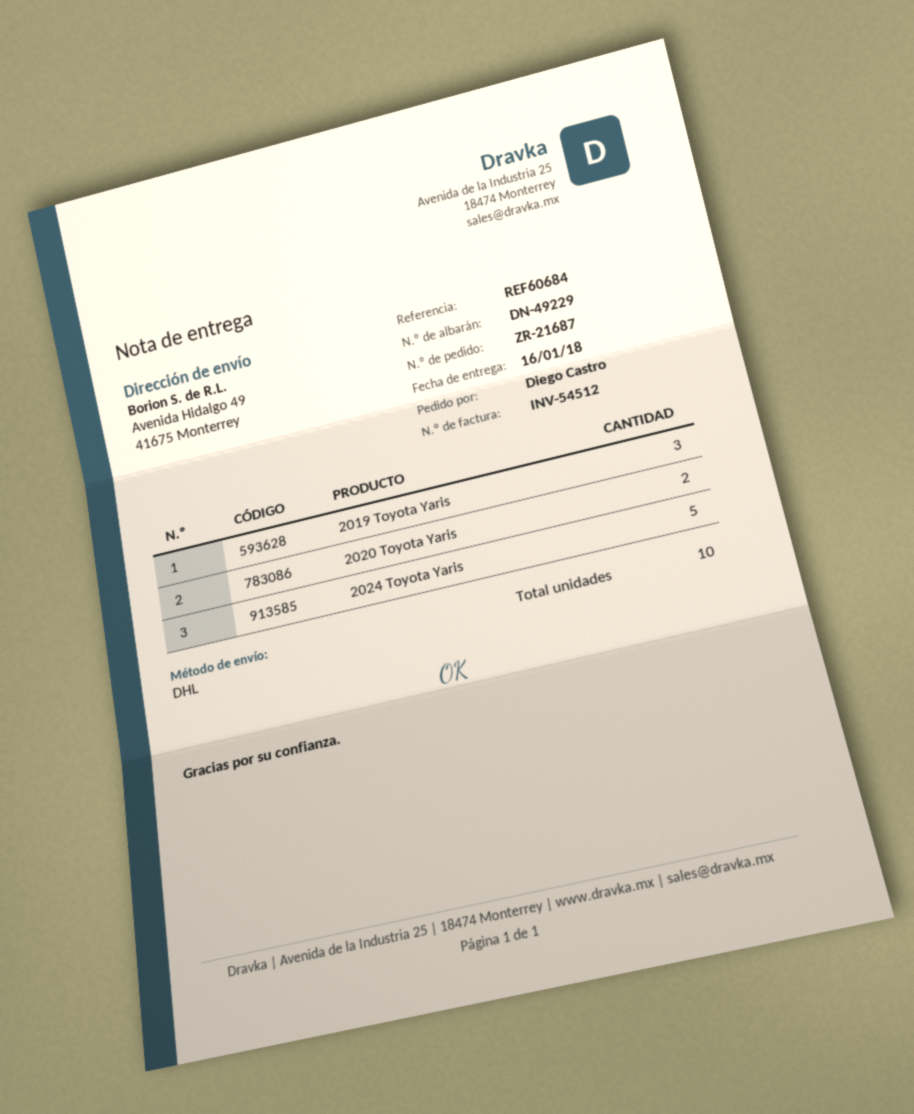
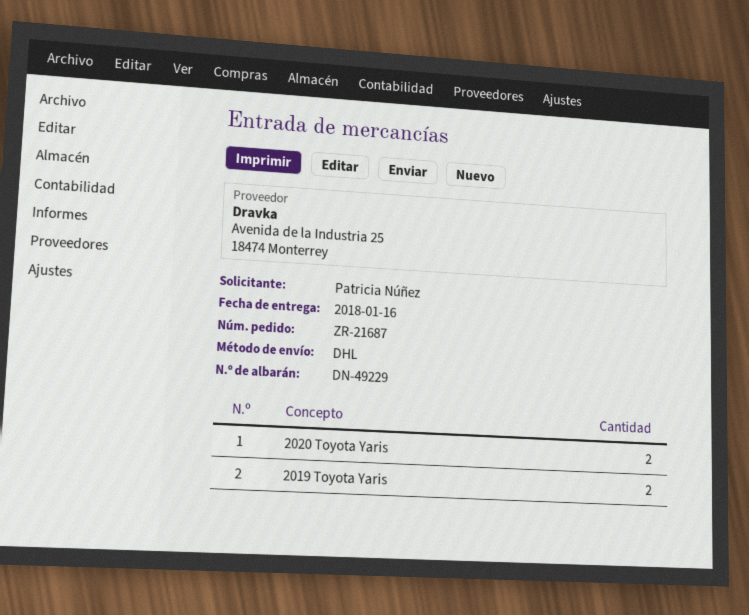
ordered by: Diego Castro -> Patricia Núñez
2019 Toyota Yaris: 3 -> 2
2024 Toyota Yaris: 5 -> none

